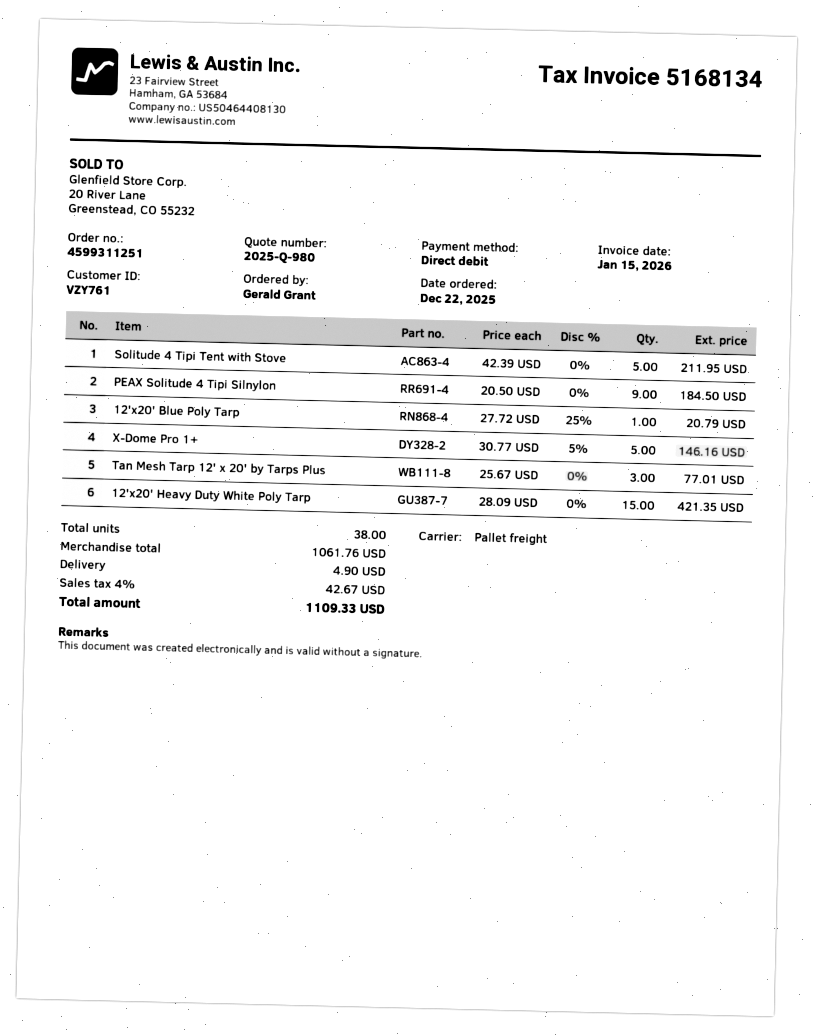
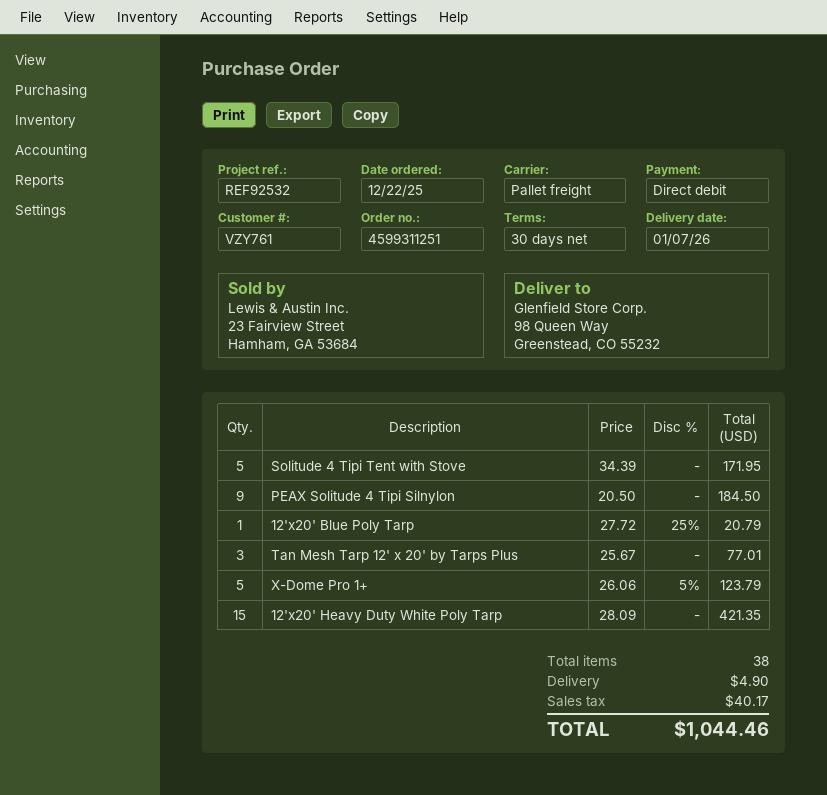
Solitude 4 Tipi Tent with Stove: 5 x 42.39 = 211.95 -> 5 x 34.39 = 171.95
X-Dome Pro 1+: 5 x 30.77 - 5% = 146.16 -> 5 x 26.06 - 5% = 123.79
tax: 42.67 -> 40.17
total: 1109.33 -> 1044.46

